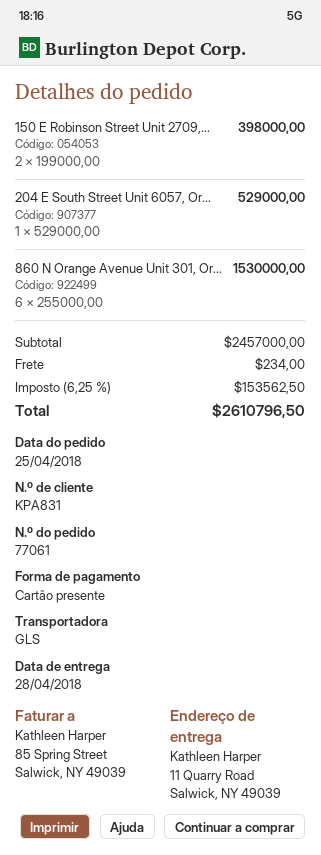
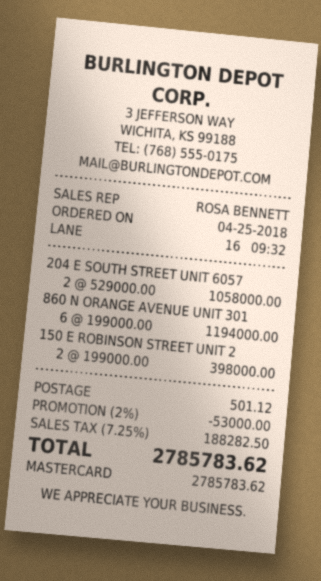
payment method: gift card -> Mastercard
204 E South Street Unit 6057, Or...: 1 x 529000.00 = 529000.00 -> 2 x 529000.00 = 1058000.00
860 N Orange Avenue Unit 301, Or...: 6 x 255000.00 = 1530000.00 -> 6 x 199000.00 = 1194000.00
discount: none -> 2% = 53000.00
shipping: 234.00 -> 501.12
tax: 6.25% = 153562.50 -> 7.25% = 188282.50
total: 2610796.50 -> 2785783.62

